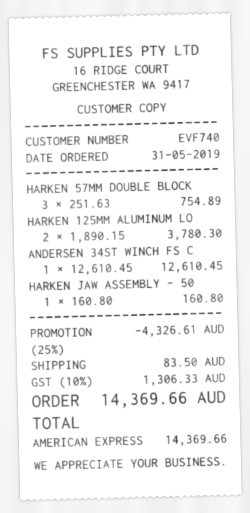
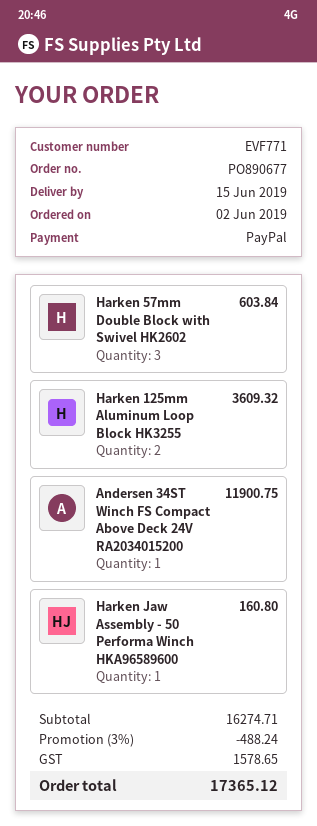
order date: 2019-05-31 -> 2019-06-02
customer number: EVF740 -> EVF771
payment method: American Express -> PayPal
HARKEN 57MM DOUBLE BLOCK: 3 for 754.89 -> 3 for 603.84
HARKEN 125MM ALUMINUM LO: 2 for 3780.30 -> 2 for 3609.32
ANDERSEN 34ST WINCH FS C: 1 for 12610.45 -> 1 for 11900.75
discount: 25% = 4326.61 -> 3% = 488.24
shipping: 83.50 -> none
tax: 1306.33 -> 1578.65
total: 14369.66 -> 17365.12

